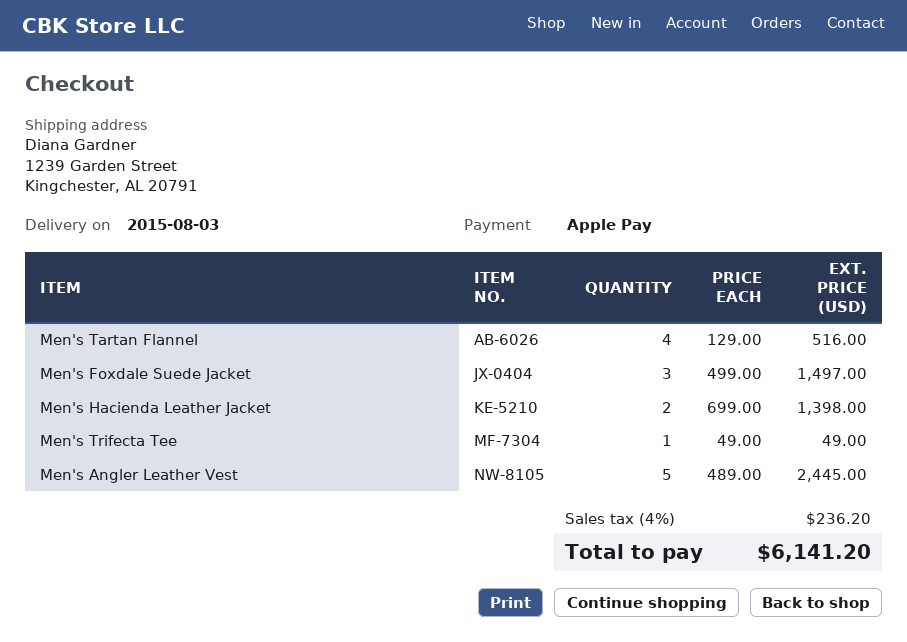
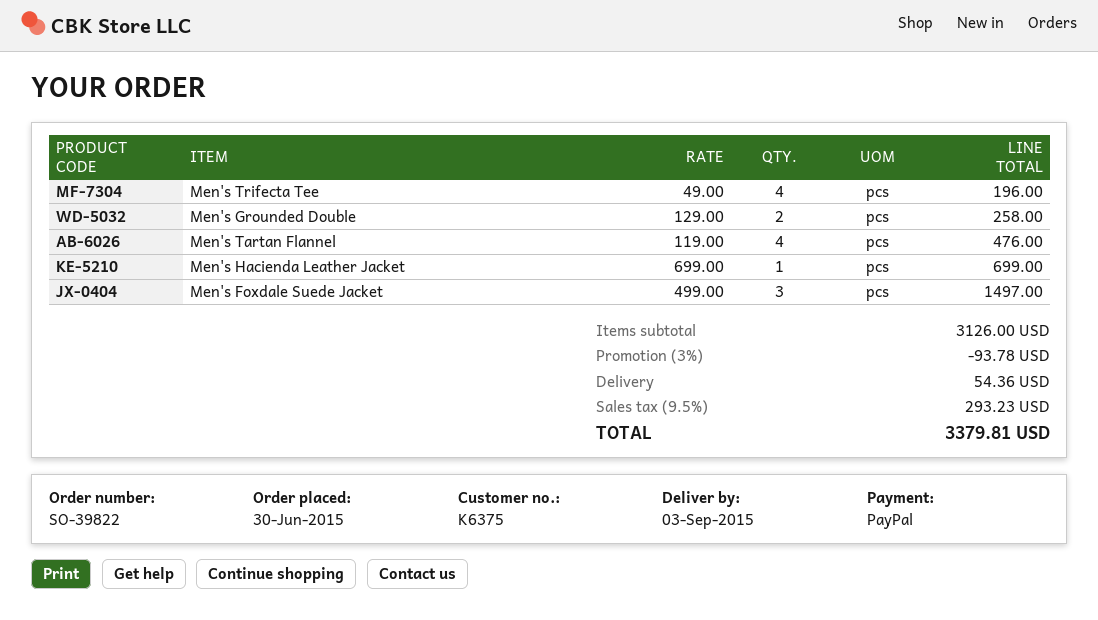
delivery date: 2015-08-03 -> 2015-09-03
payment method: Apple Pay -> PayPal
Men's Tartan Flannel: 4 x 129.00 = 516.00 -> 4 x 119.00 = 476.00
Men's Hacienda Leather Jacket: 2 x 699.00 = 1398.00 -> 1 x 699.00 = 699.00
Men's Trifecta Tee: 1 x 49.00 = 49.00 -> 4 x 49.00 = 196.00
Men's Angler Leather Vest: 5 x 489.00 = 2445.00 -> none
Men's Grounded Double: none -> 2 x 129.00 = 258.00
discount: none -> 3% = 93.78
shipping: none -> 54.36
tax: 4% = 236.20 -> 9.5% = 293.23
total: 6141.20 -> 3379.81

